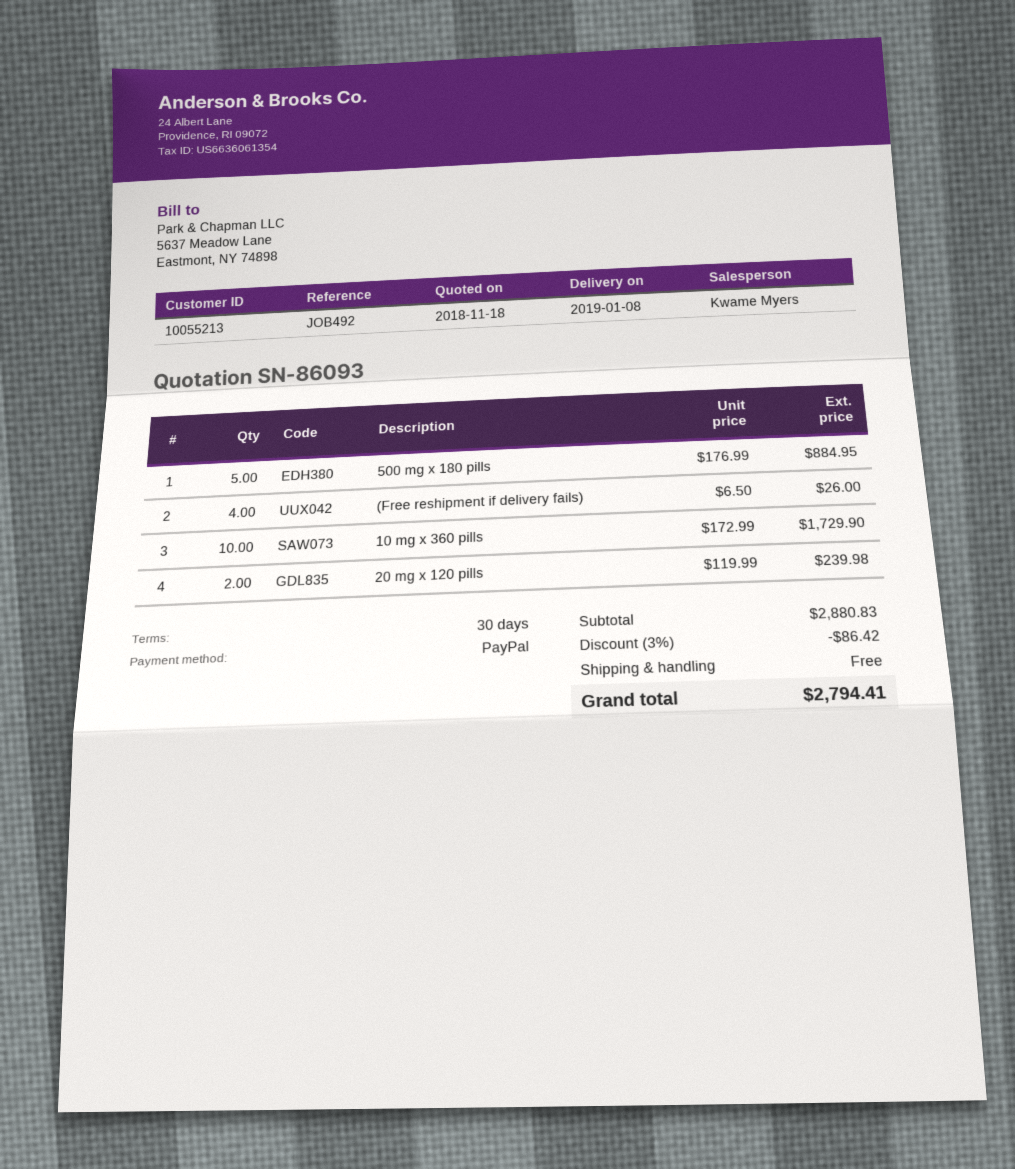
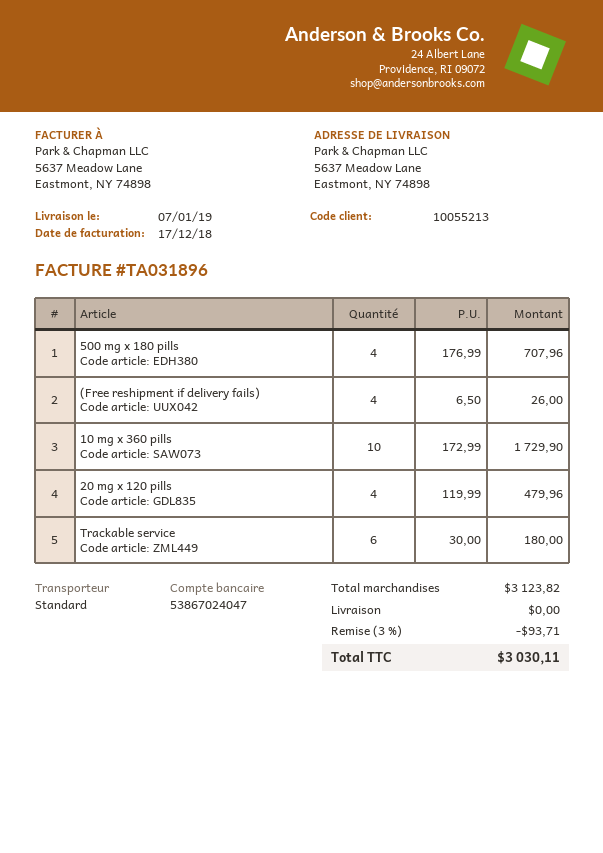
delivery date: 2019-01-08 -> 2019-01-07
500 mg x 180 pills: 5 x 176.99 = 884.95 -> 4 x 176.99 = 707.96
20 mg x 120 pills: 2 x 119.99 = 239.98 -> 4 x 119.99 = 479.96
Trackable service: none -> 6 x 30.00 = 180.00
subtotal: 2880.83 -> 3123.82
discount: 3% = 86.42 -> 3% = 93.71
total: 2794.41 -> 3030.11

